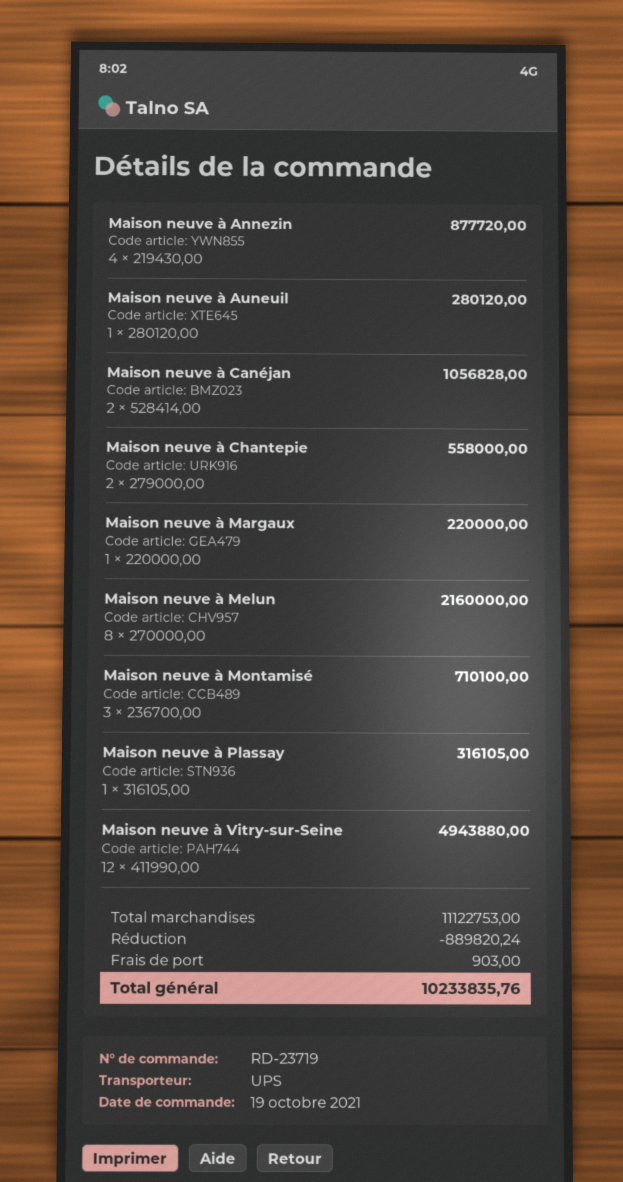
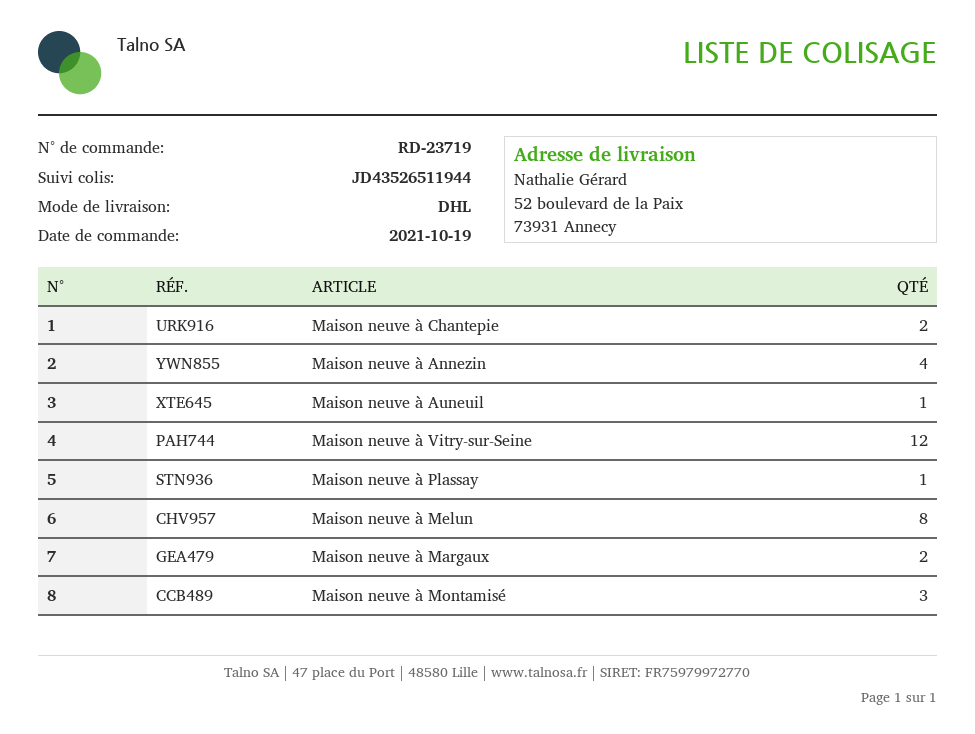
shipping method: UPS -> DHL
Maison neuve à Canéjan: 2 -> none
Maison neuve à Margaux: 1 -> 2

